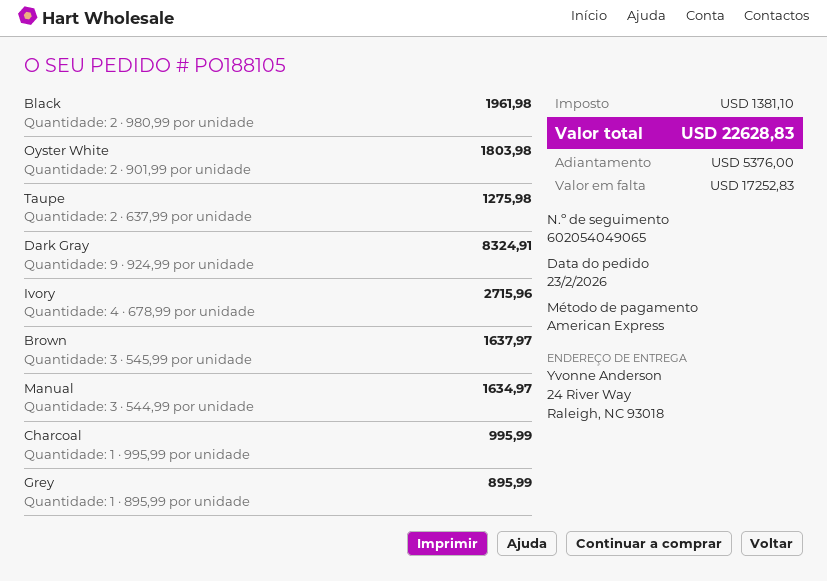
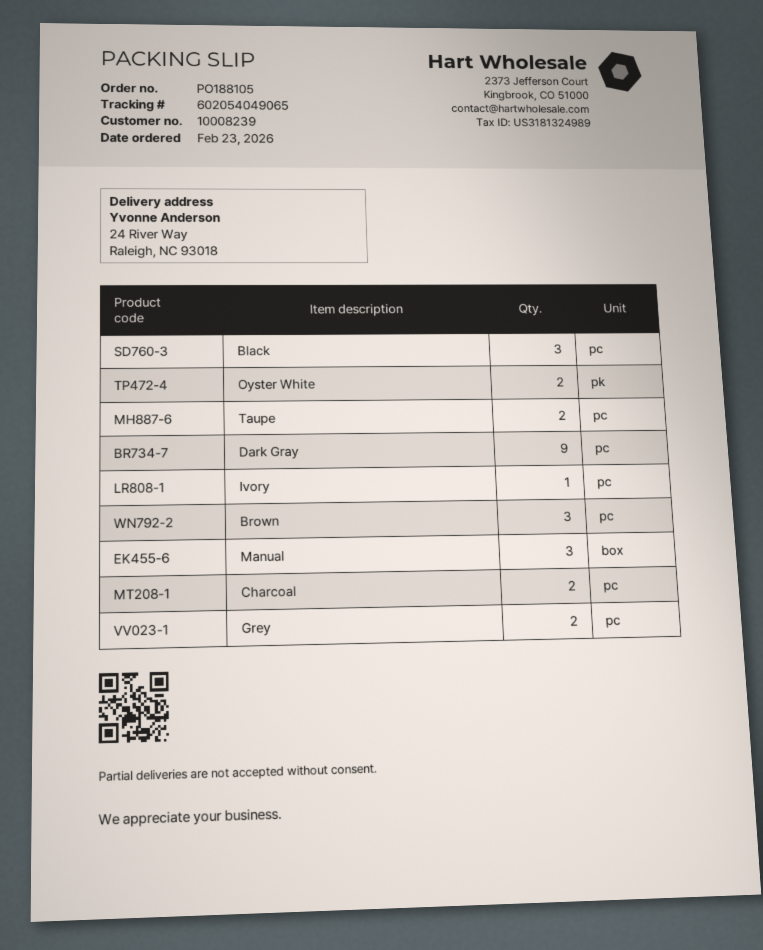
Black: 2 -> 3
Ivory: 4 -> 1
Charcoal: 1 -> 2
Grey: 1 -> 2

